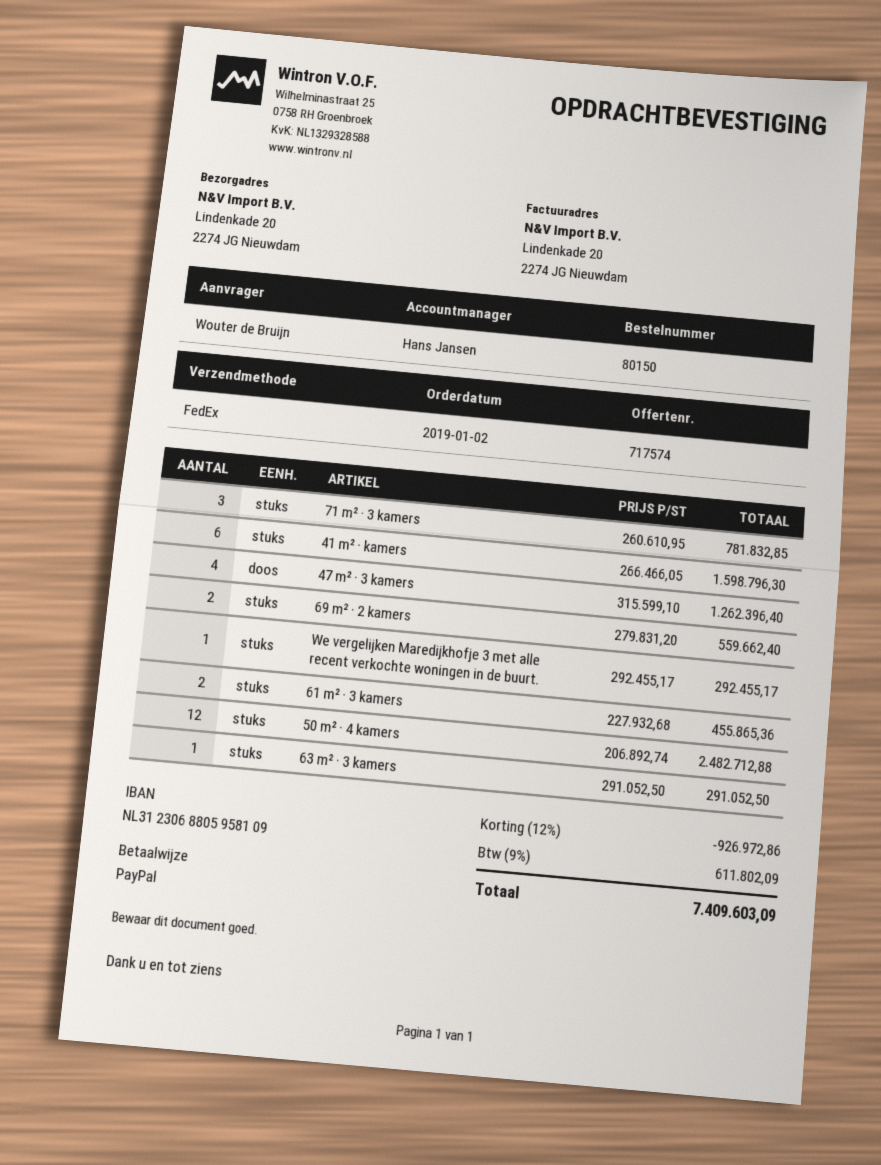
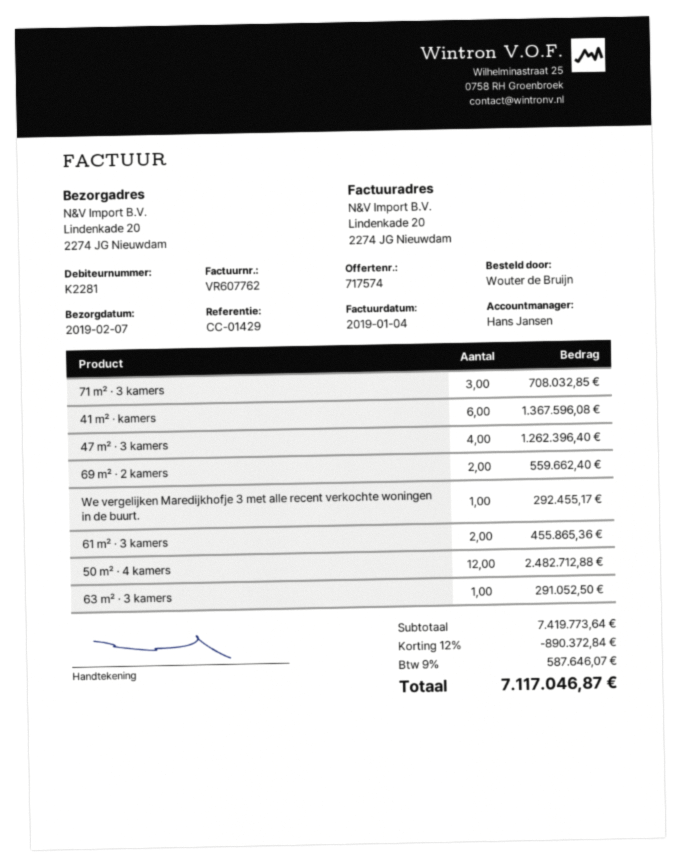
71 m² · 3 kamers: 3 for 781832.85 -> 3 for 708032.85
41 m² · kamers: 6 for 1598796.30 -> 6 for 1367596.08
discount: 12% = 926972.86 -> 12% = 890372.84
tax: 9% = 611802.09 -> 9% = 587646.07
total: 7409603.09 -> 7117046.87

